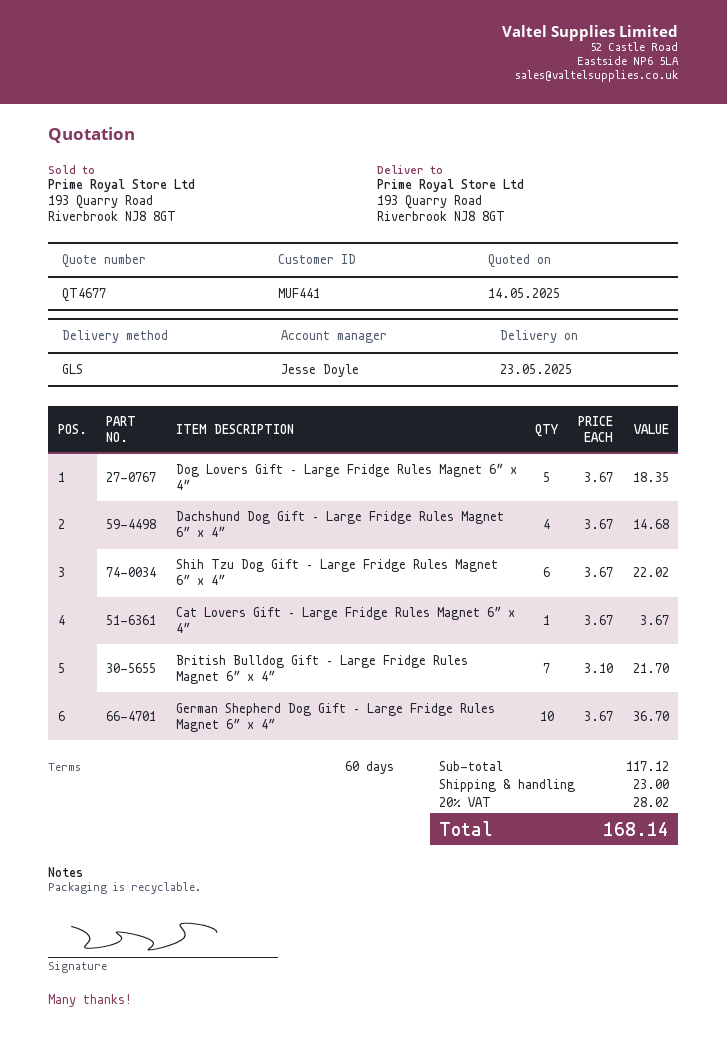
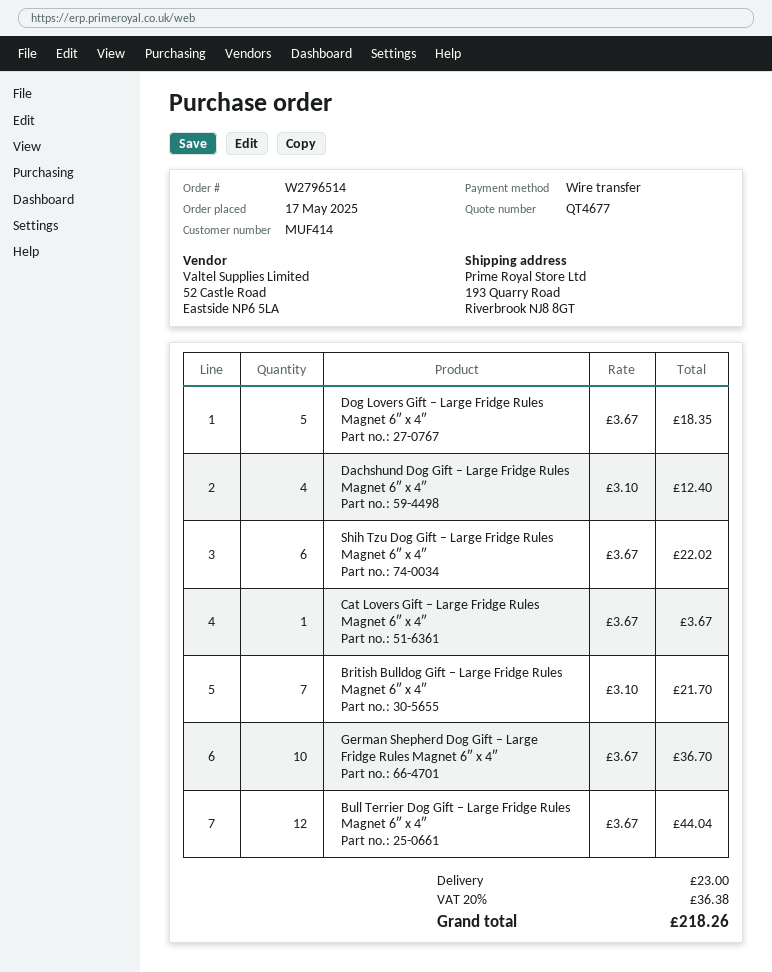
customer number: MUF441 -> MUF414
Dachshund Dog Gift – Large Fridge Rules Magnet 6″ x 4″: 4 x 3.67 = 14.68 -> 4 x 3.10 = 12.40
Bull Terrier Dog Gift – Large Fridge Rules Magnet 6″ x 4″: none -> 12 x 3.67 = 44.04
tax: 20% = 28.02 -> 20% = 36.38
total: 168.14 -> 218.26

